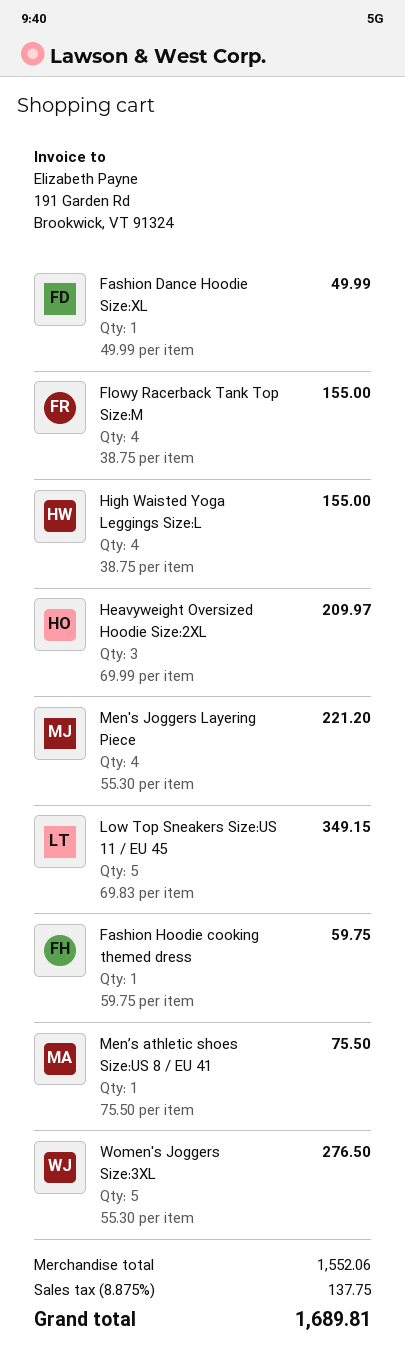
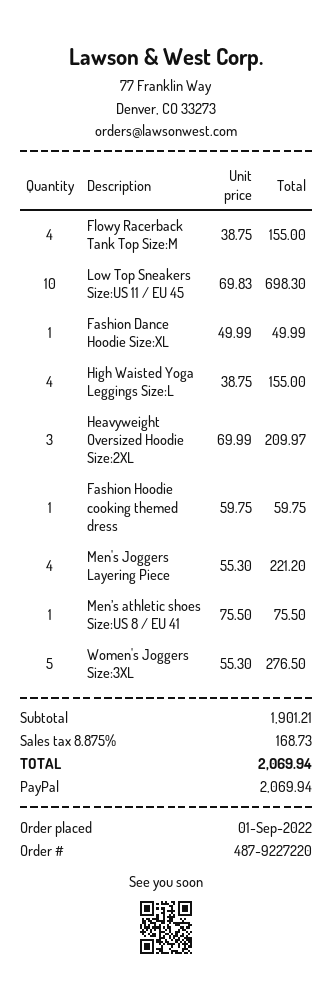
Low Top Sneakers Size:US 11 / EU 45: 5 x 69.83 = 349.15 -> 10 x 69.83 = 698.30
subtotal: 1552.06 -> 1901.21
tax: 8.875% = 137.75 -> 8.875% = 168.73
total: 1689.81 -> 2069.94

